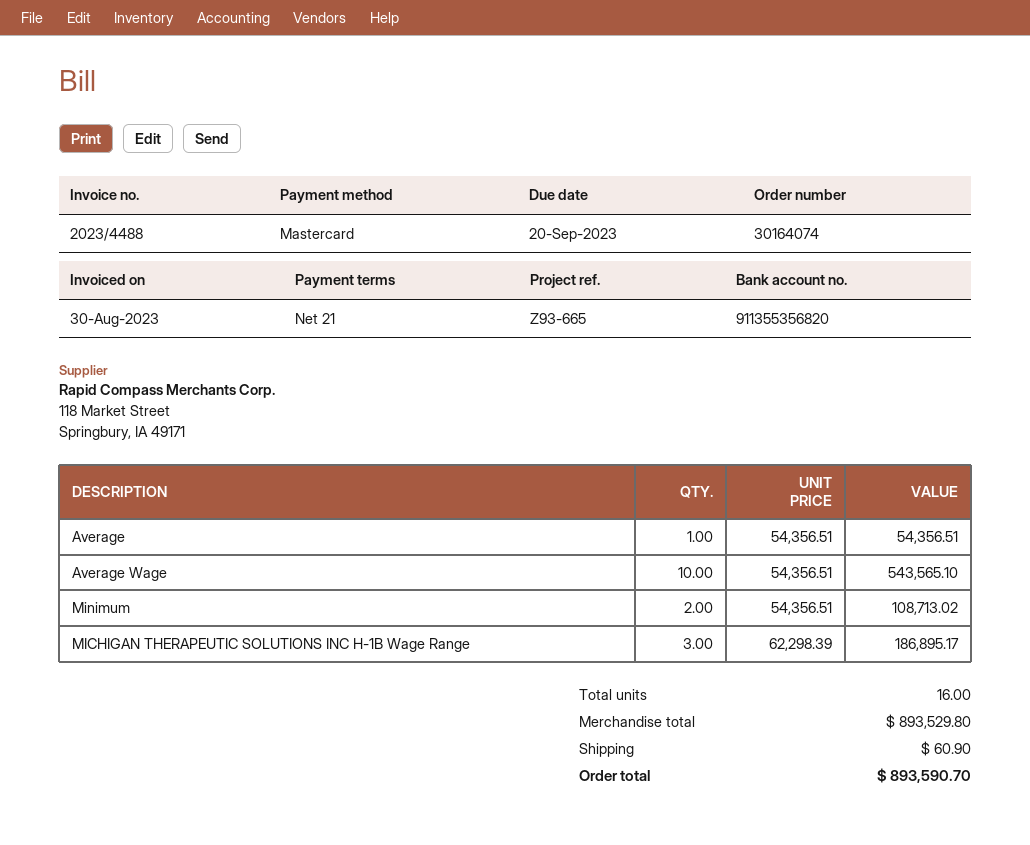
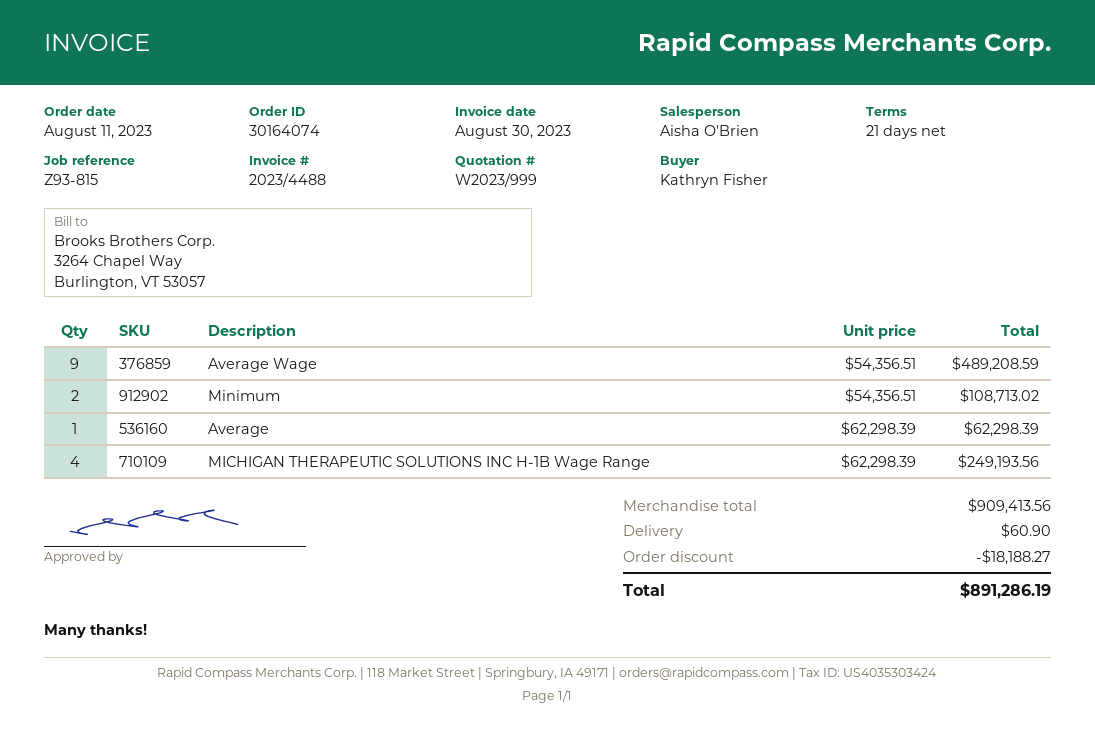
reference: Z93-665 -> Z93-815
Average: 1 x 54356.51 = 54356.51 -> 1 x 62298.39 = 62298.39
Average Wage: 10 x 54356.51 = 543565.10 -> 9 x 54356.51 = 489208.59
MICHIGAN THERAPEUTIC SOLUTIONS INC H-1B Wage Range: 3 x 62298.39 = 186895.17 -> 4 x 62298.39 = 249193.56
subtotal: 893529.80 -> 909413.56
discount: none -> 18188.27
total: 893590.70 -> 891286.19

